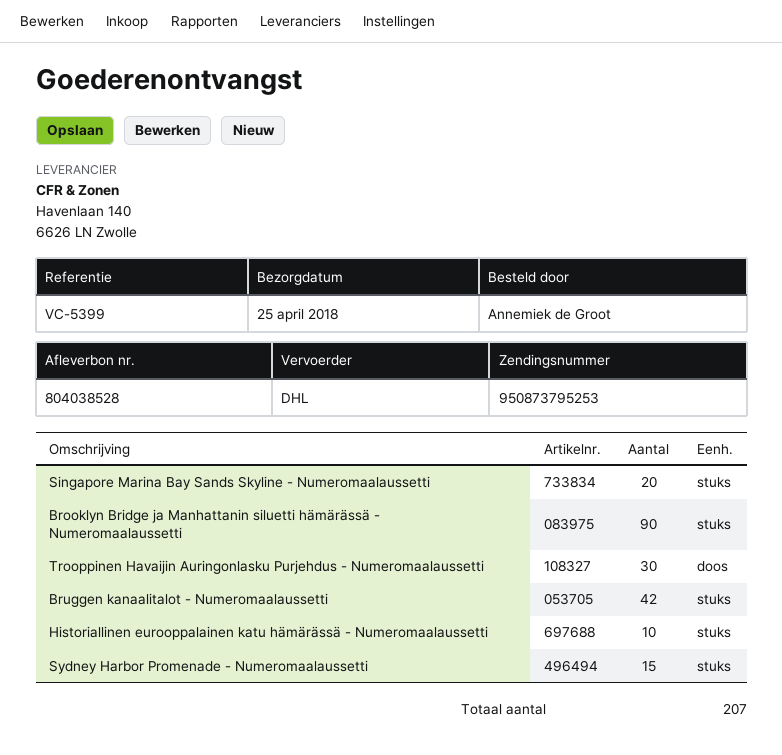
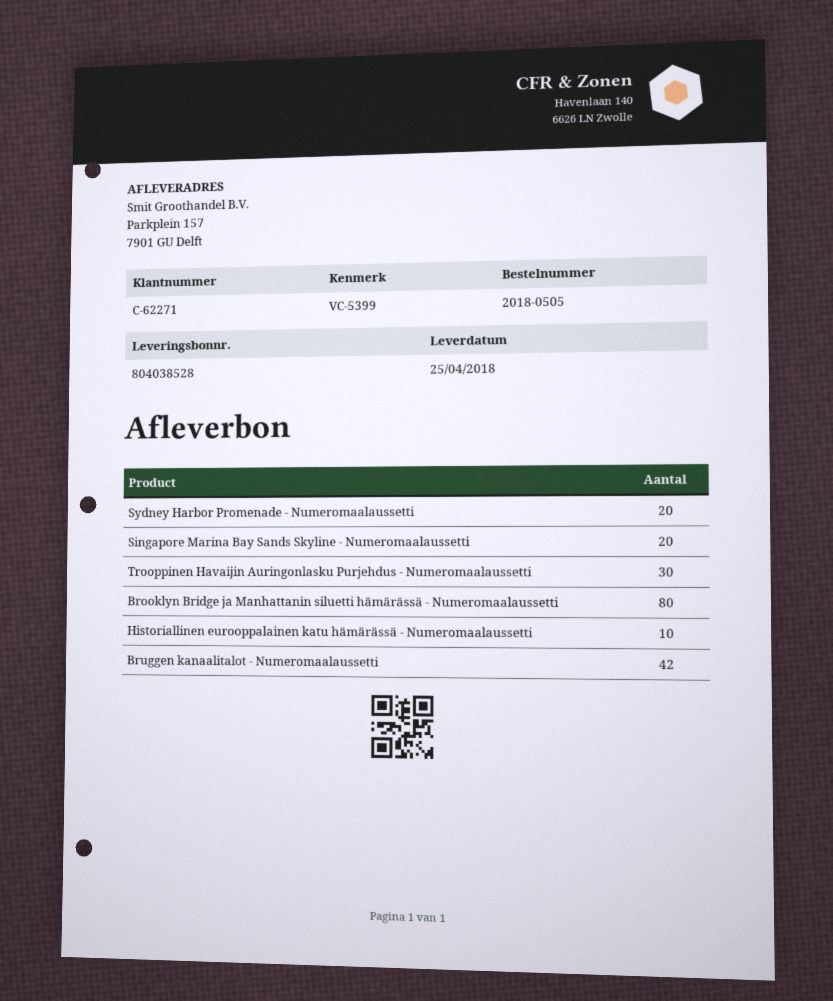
Brooklyn Bridge ja Manhattanin siluetti hämärässä - Numeromaalaussetti: 90 -> 80
Sydney Harbor Promenade - Numeromaalaussetti: 15 -> 20

